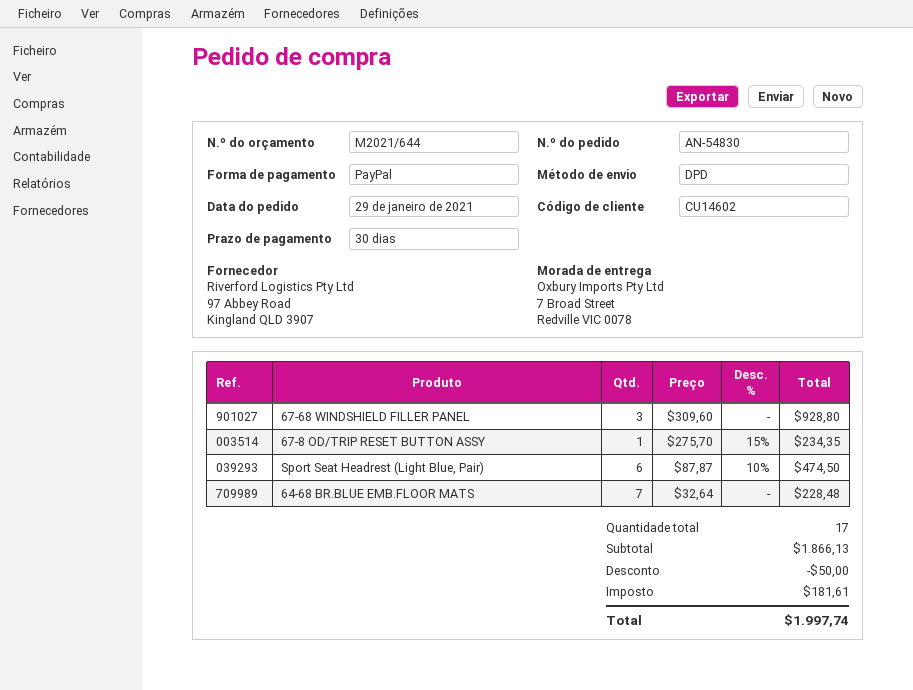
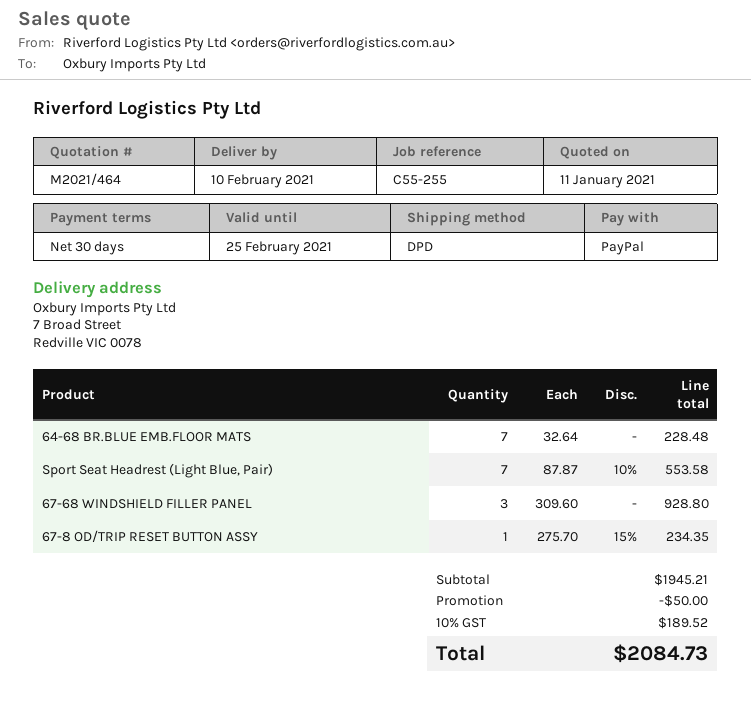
quote number: M2021/644 -> M2021/464
Sport Seat Headrest (Light Blue, Pair): 6 x 87.87 - 10% = 474.50 -> 7 x 87.87 - 10% = 553.58
subtotal: 1866.13 -> 1945.21
tax: 181.61 -> 189.52
total: 1997.74 -> 2084.73

